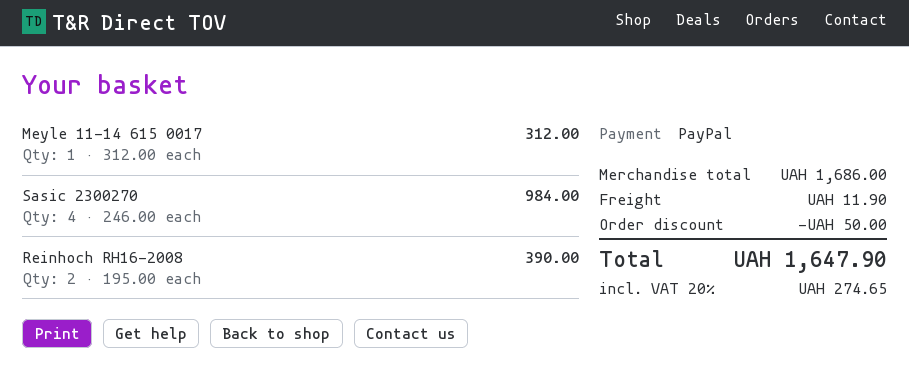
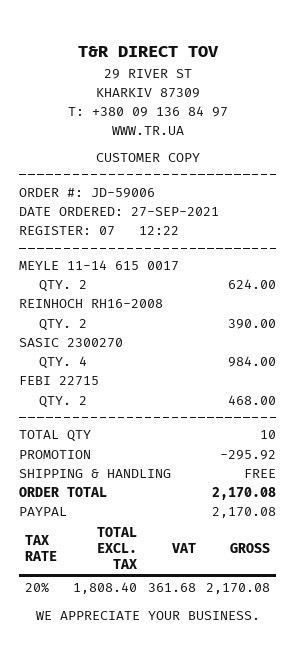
Meyle 11-14 615 0017: 1 for 312.00 -> 2 for 624.00
FEBI 22715: none -> 2 for 468.00
discount: 50.00 -> 295.92
shipping: 11.90 -> 0.00
tax: 20% = 274.65 -> 20% = 361.68
total: 1647.90 -> 2170.08

